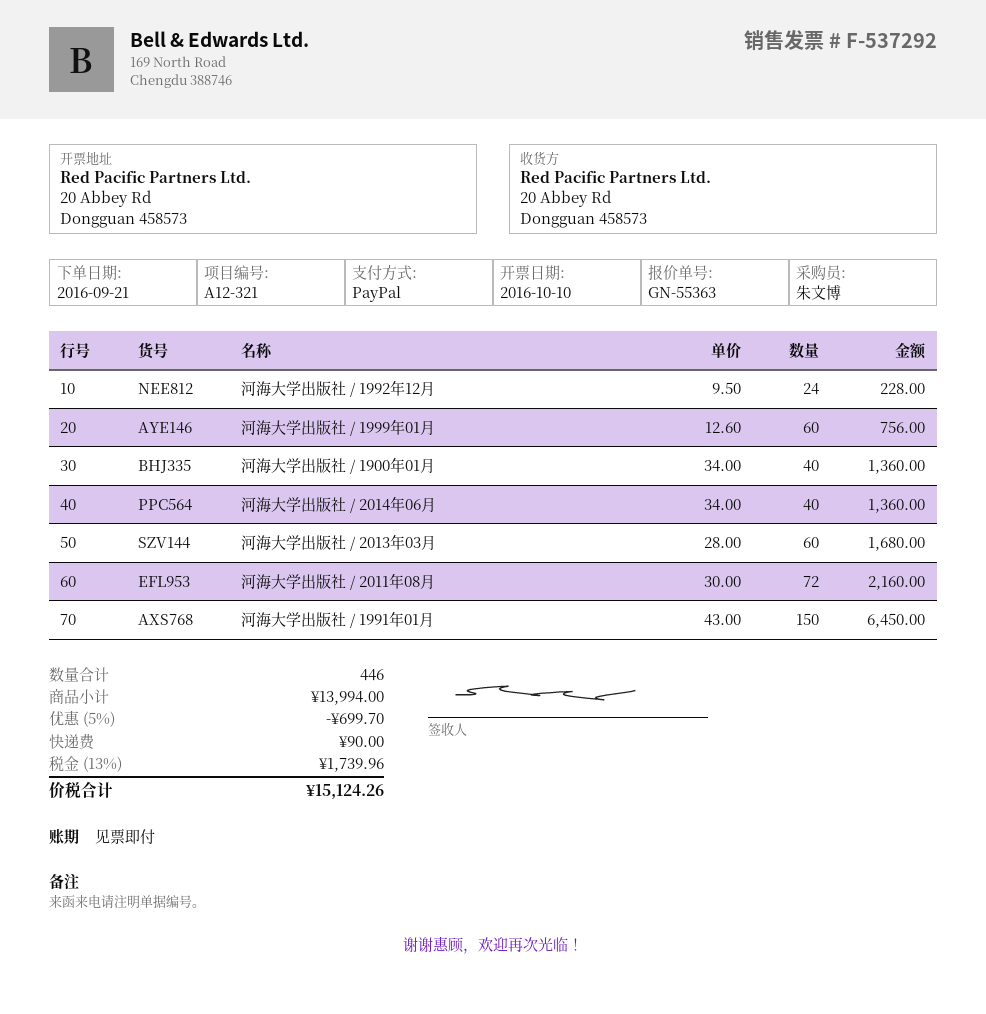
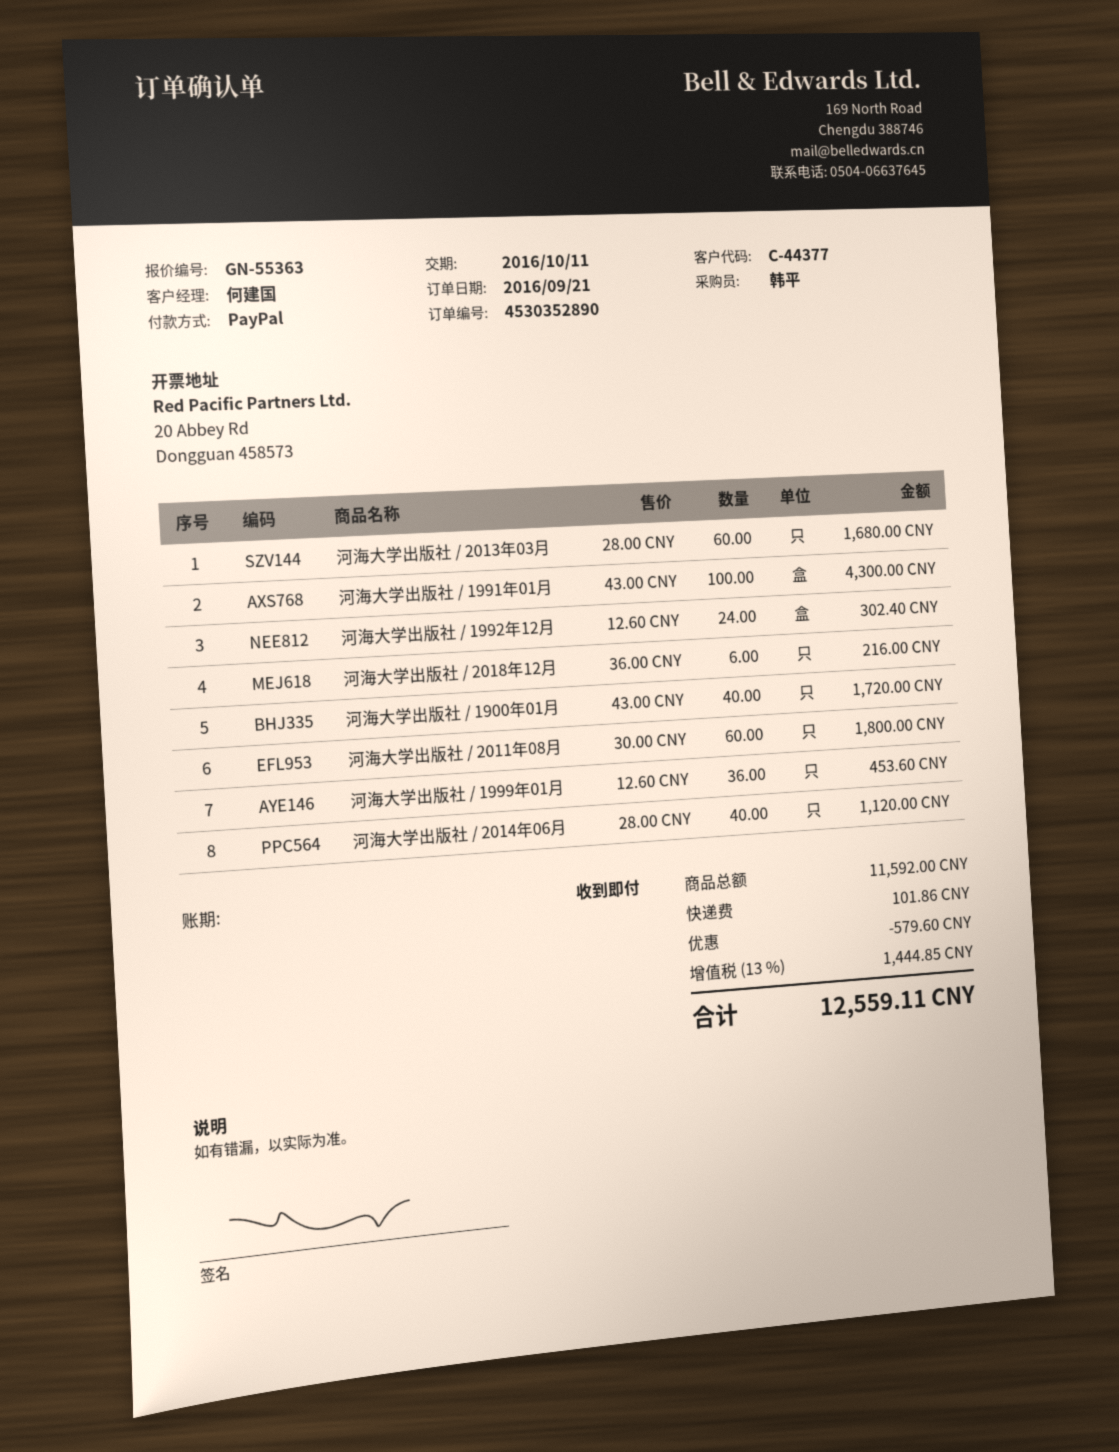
ordered by: 朱文博 -> 韩平
河海大学出版社 / 1992年12月: 24 x 9.50 = 228.00 -> 24 x 12.60 = 302.40
河海大学出版社 / 1999年01月: 60 x 12.60 = 756.00 -> 36 x 12.60 = 453.60
河海大学出版社 / 1900年01月: 40 x 34.00 = 1360.00 -> 40 x 43.00 = 1720.00
河海大学出版社 / 2014年06月: 40 x 34.00 = 1360.00 -> 40 x 28.00 = 1120.00
河海大学出版社 / 2011年08月: 72 x 30.00 = 2160.00 -> 60 x 30.00 = 1800.00
河海大学出版社 / 1991年01月: 150 x 43.00 = 6450.00 -> 100 x 43.00 = 4300.00
河海大学出版社 / 2018年12月: none -> 6 x 36.00 = 216.00
subtotal: 13994.00 -> 11592.00
discount: 699.70 -> 579.60
shipping: 90.00 -> 101.86
tax: 13% = 1739.96 -> 13% = 1444.85
total: 15124.26 -> 12559.11

